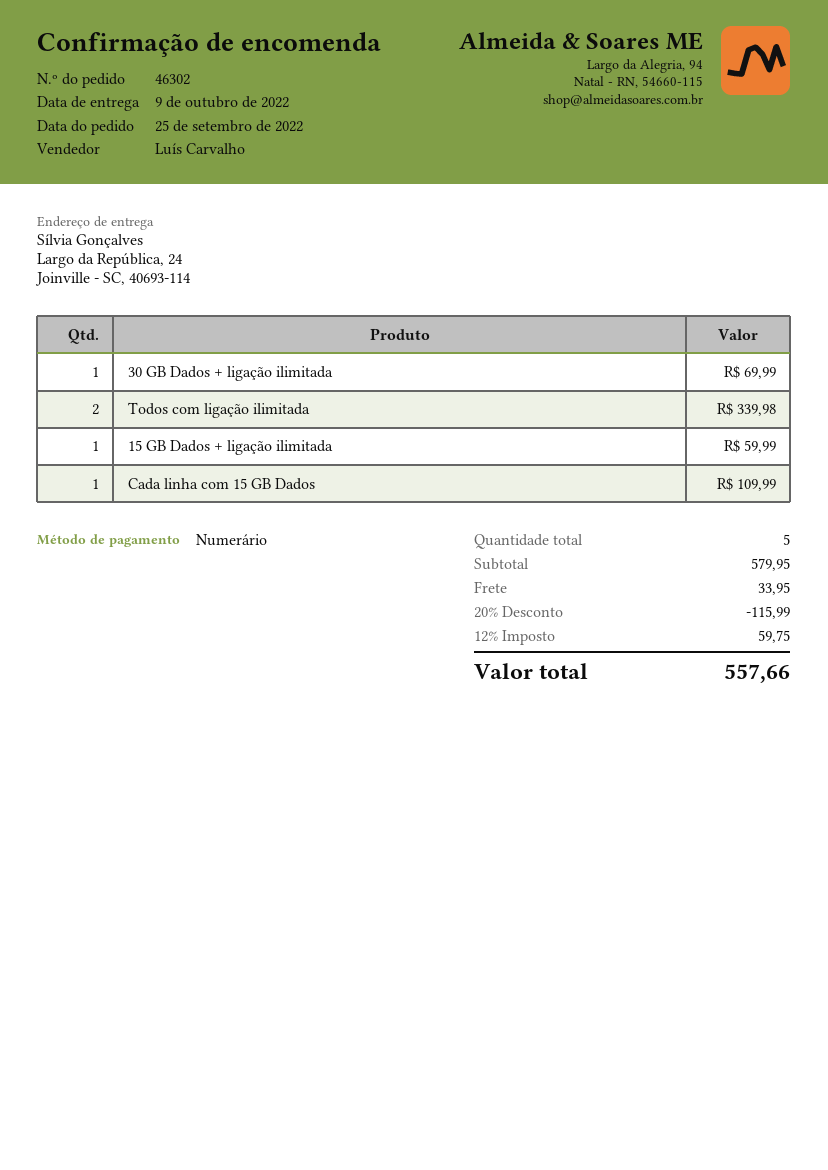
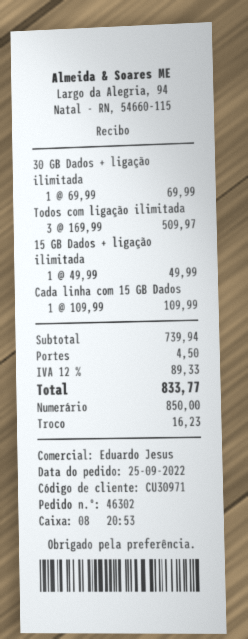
sales rep: Luís Carvalho -> Eduardo Jesus
Todos com ligação ilimitada: 2 for 339.98 -> 3 for 509.97
15 GB Dados + ligação ilimitada: 1 for 59.99 -> 1 for 49.99
subtotal: 579.95 -> 739.94
discount: 20% = 115.99 -> none
shipping: 33.95 -> 4.50
tax: 12% = 59.75 -> 12% = 89.33
total: 557.66 -> 833.77

